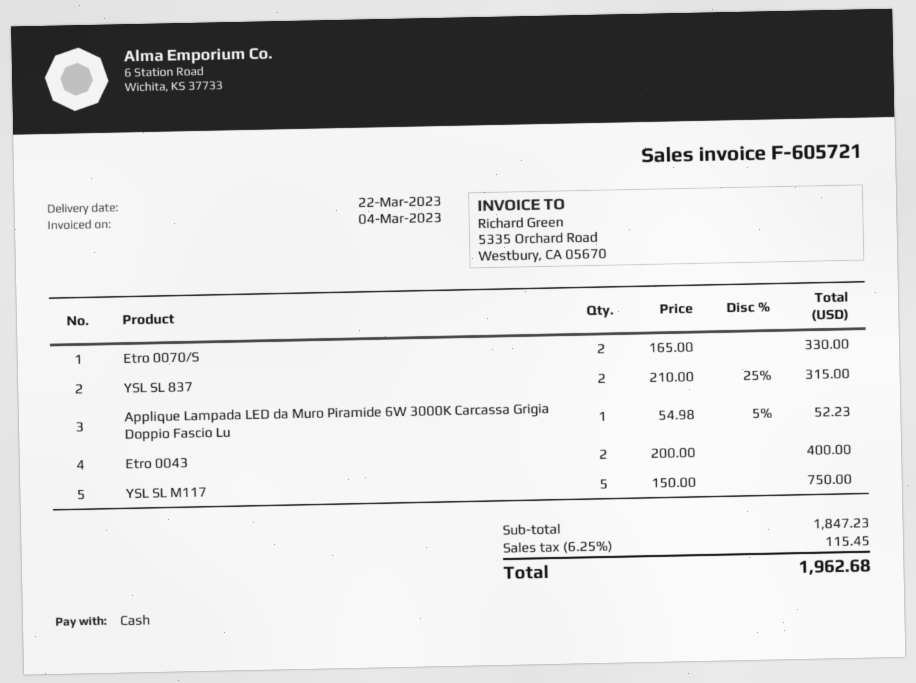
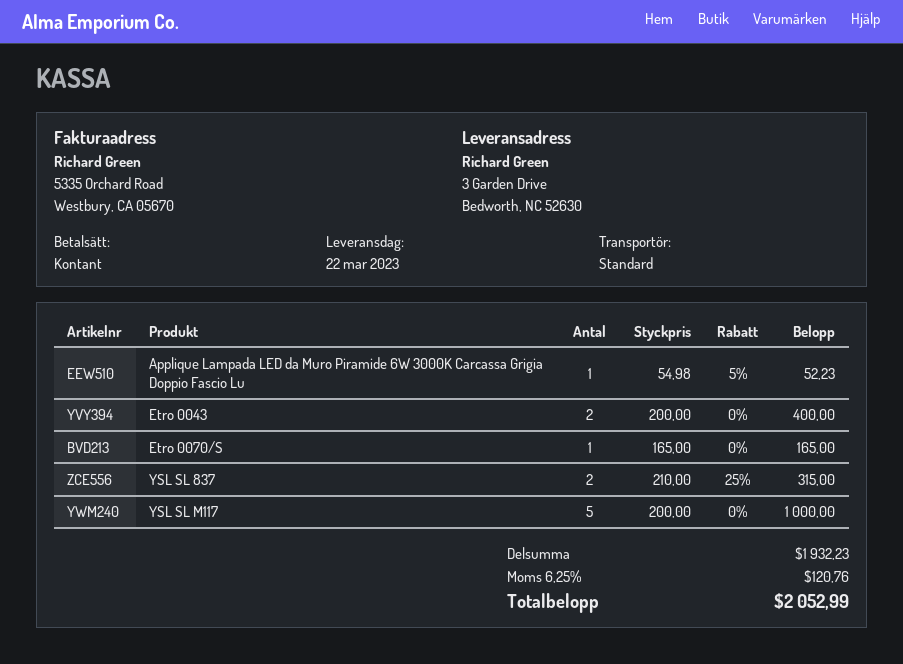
Etro 0070/S: 2 x 165.00 = 330.00 -> 1 x 165.00 = 165.00
YSL SL M117: 5 x 150.00 = 750.00 -> 5 x 200.00 = 1000.00
subtotal: 1847.23 -> 1932.23
tax: 6.25% = 115.45 -> 6.25% = 120.76
total: 1962.68 -> 2052.99

